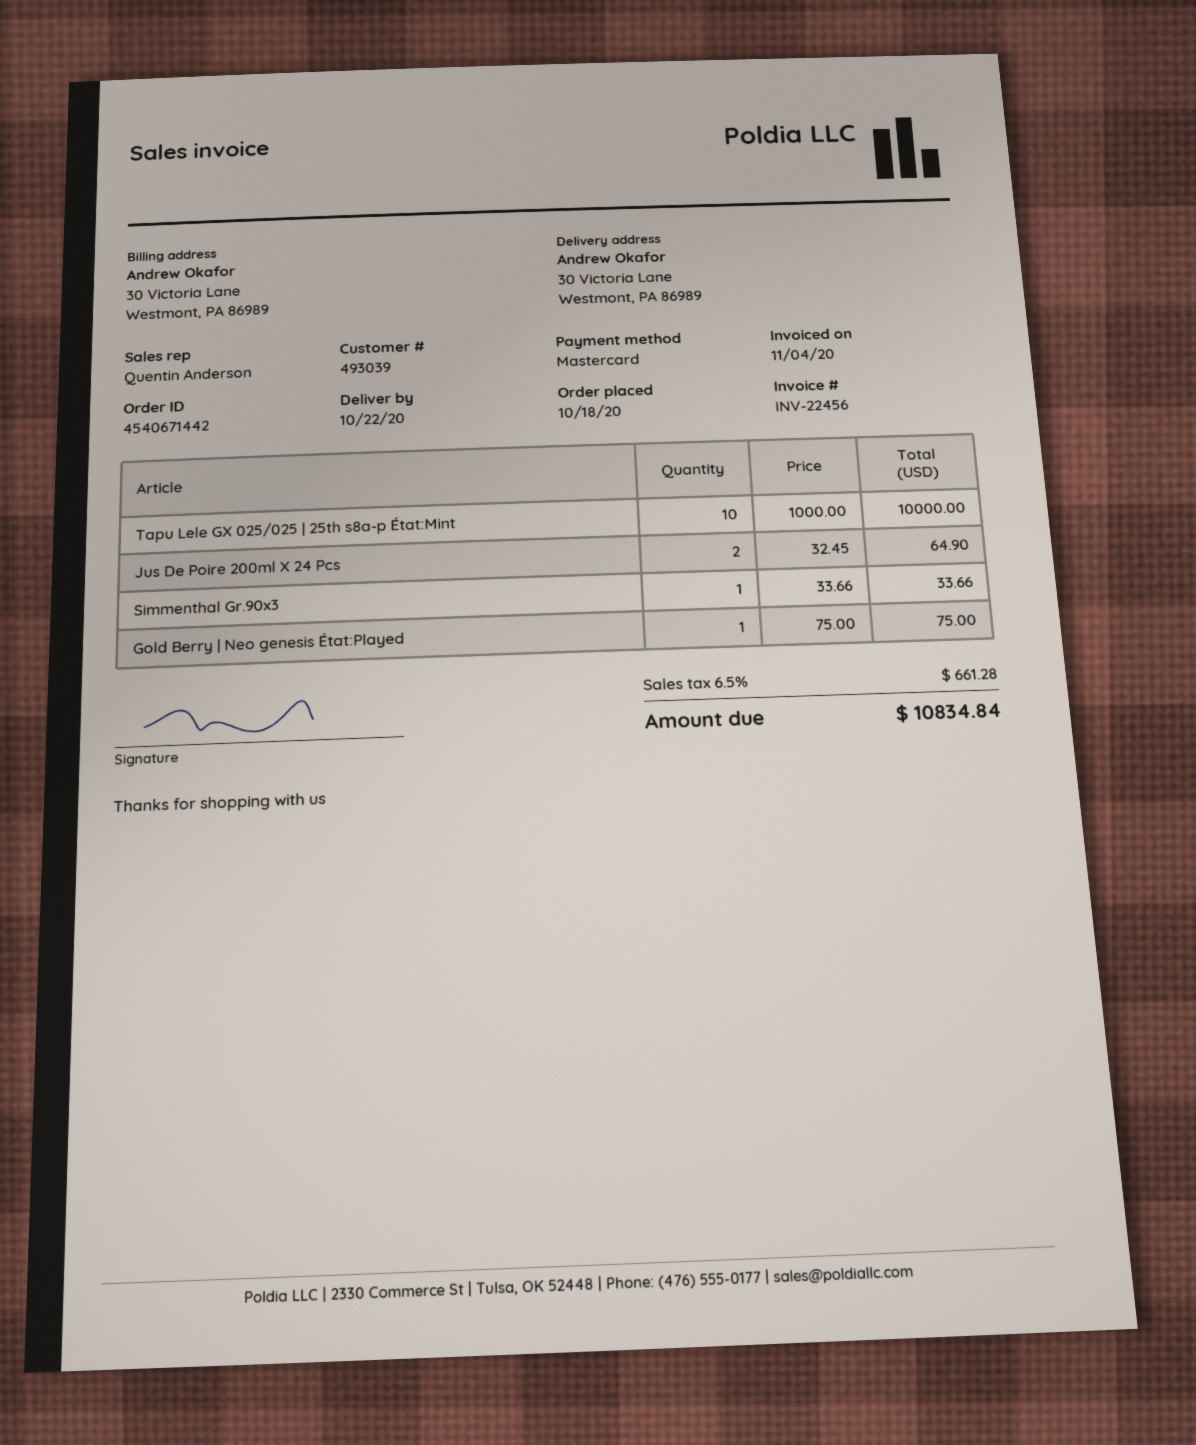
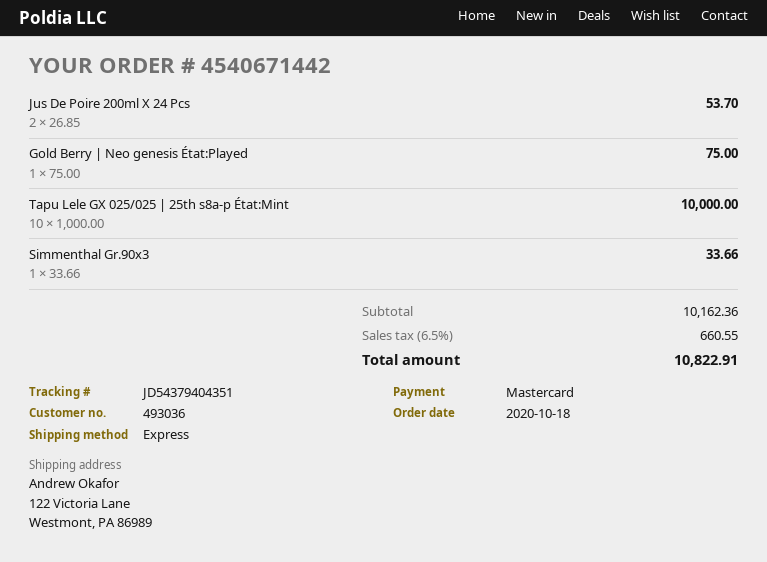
customer number: 493039 -> 493036
ship to: 30 Victoria Lane, Westmont, PA 86989 -> 122 Victoria Lane, Westmont, PA 86989
Jus De Poire 200ml X 24 Pcs: 2 x 32.45 = 64.90 -> 2 x 26.85 = 53.70
tax: 6.5% = 661.28 -> 6.5% = 660.55
total: 10834.84 -> 10822.91

